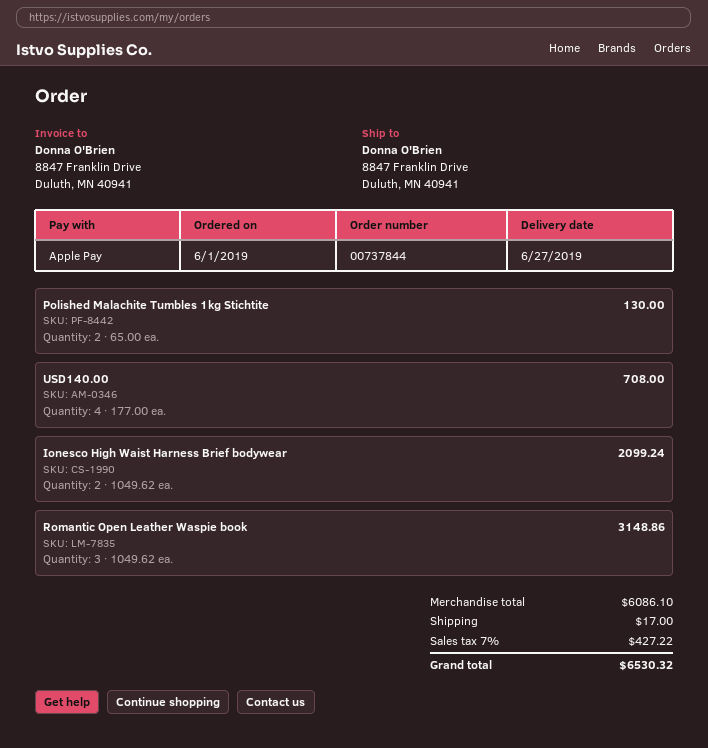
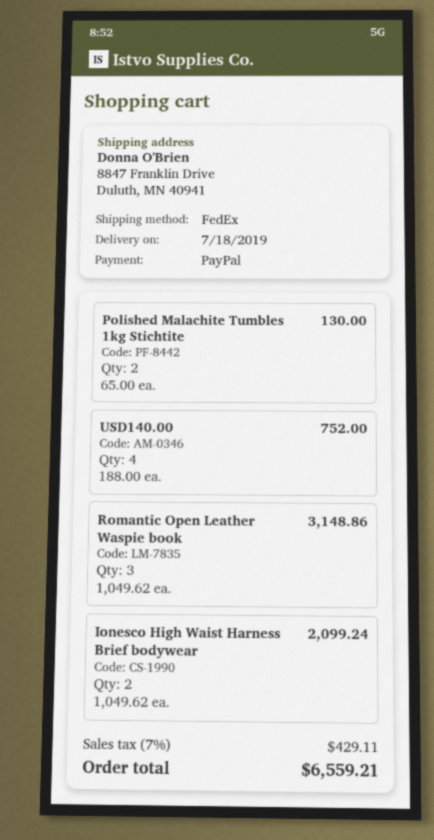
delivery date: 2019-06-27 -> 2019-07-18
payment method: Apple Pay -> PayPal
USD140.00: 4 x 177.00 = 708.00 -> 4 x 188.00 = 752.00
shipping: 17.00 -> none
tax: 7% = 427.22 -> 7% = 429.11
total: 6530.32 -> 6559.21

